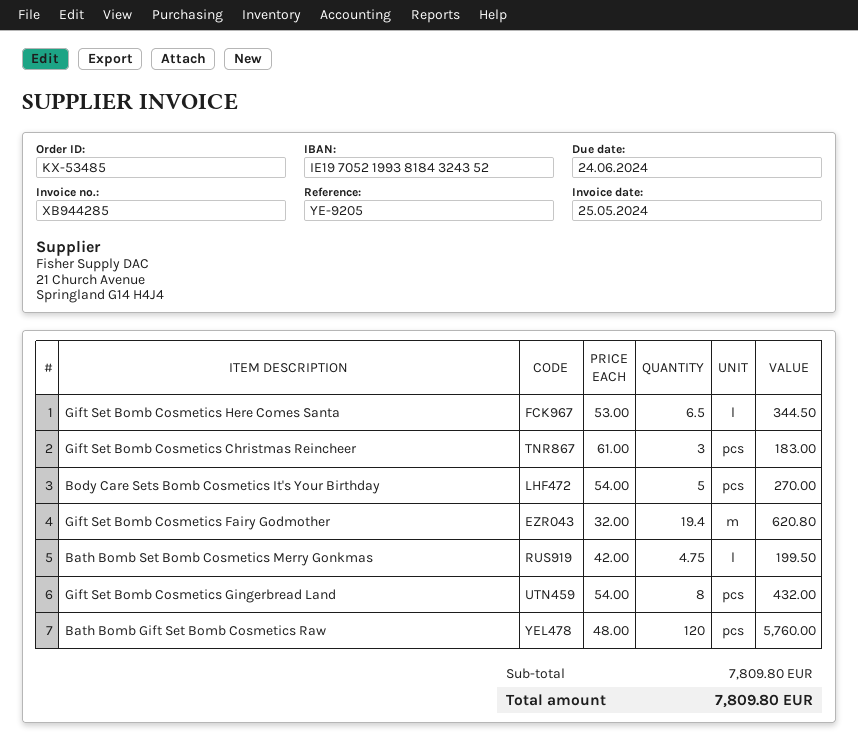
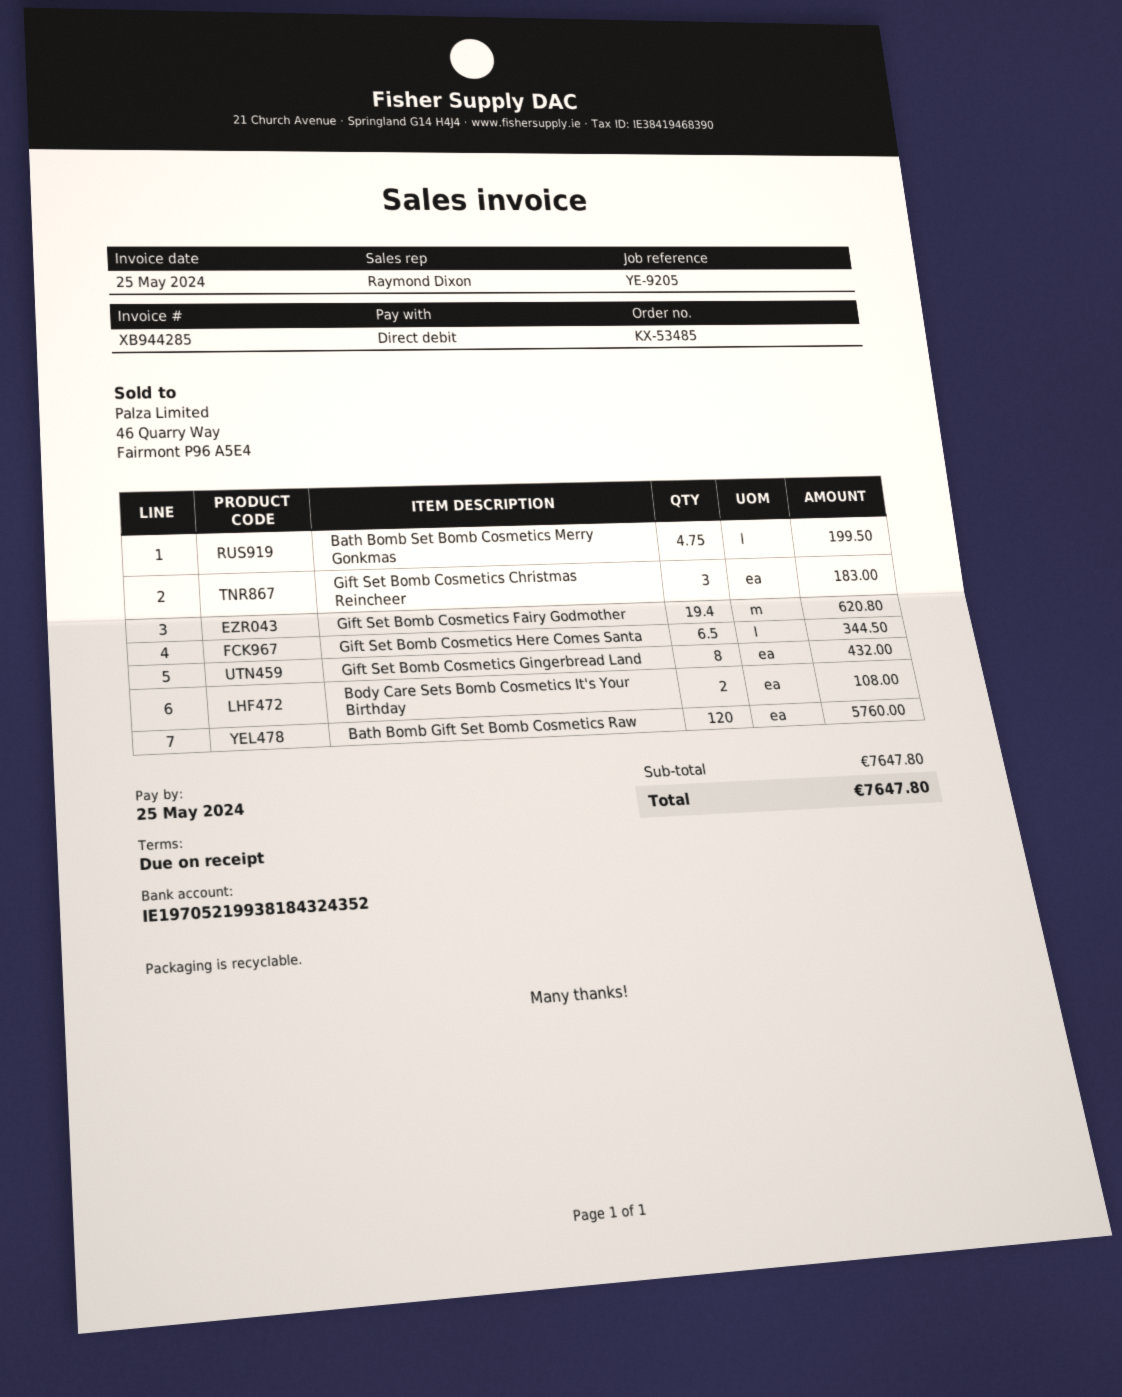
due date: 2024-06-24 -> 2024-05-25
Body Care Sets Bomb Cosmetics It's Your Birthday: 5 for 270.00 -> 2 for 108.00
subtotal: 7809.80 -> 7647.80
total: 7809.80 -> 7647.80

